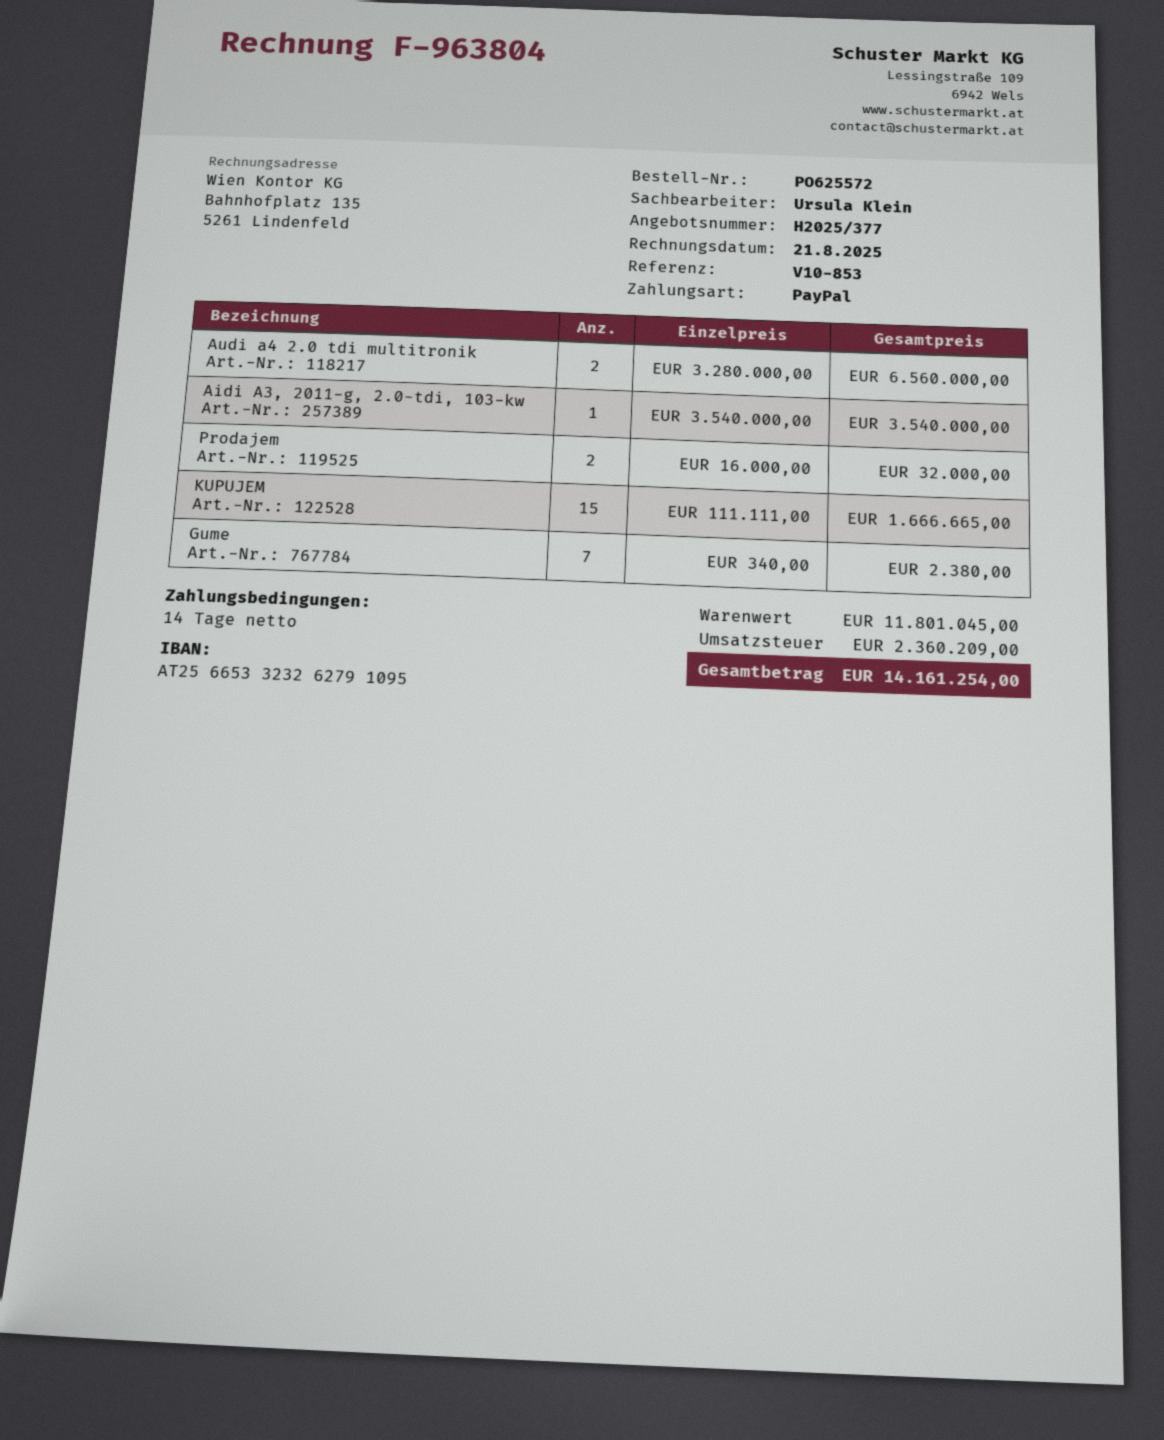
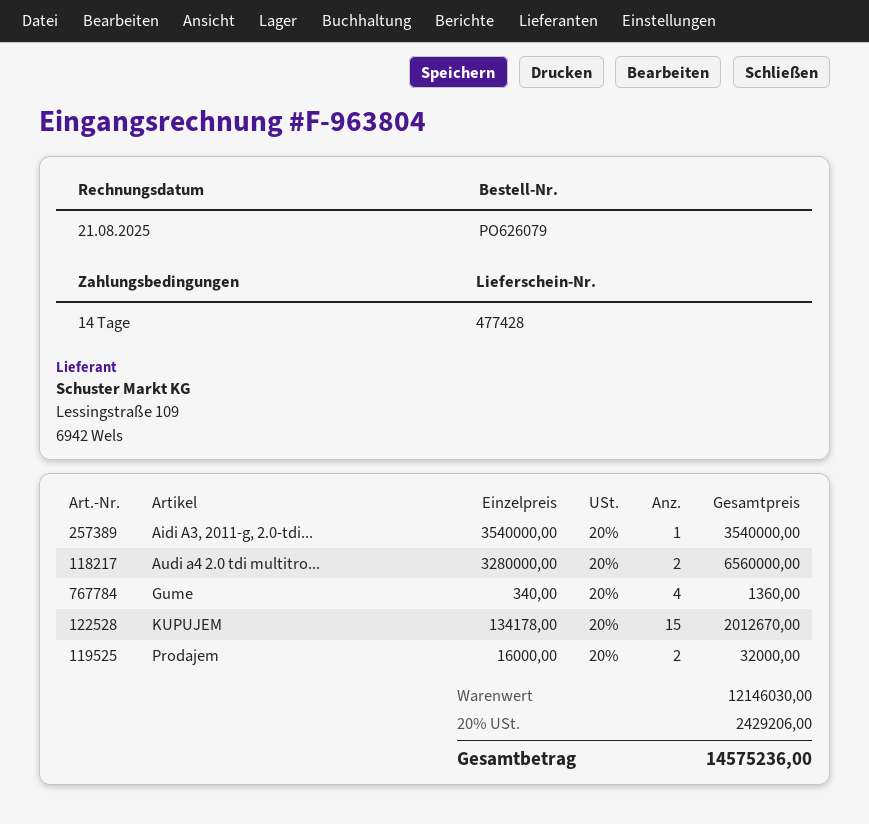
order number: PO625572 -> PO626079
KUPUJEM: 15 x 111111.00 = 1666665.00 -> 15 x 134178.00 = 2012670.00
Gume: 7 x 340.00 = 2380.00 -> 4 x 340.00 = 1360.00
subtotal: 11801045.00 -> 12146030.00
tax: 2360209.00 -> 2429206.00
total: 14161254.00 -> 14575236.00

